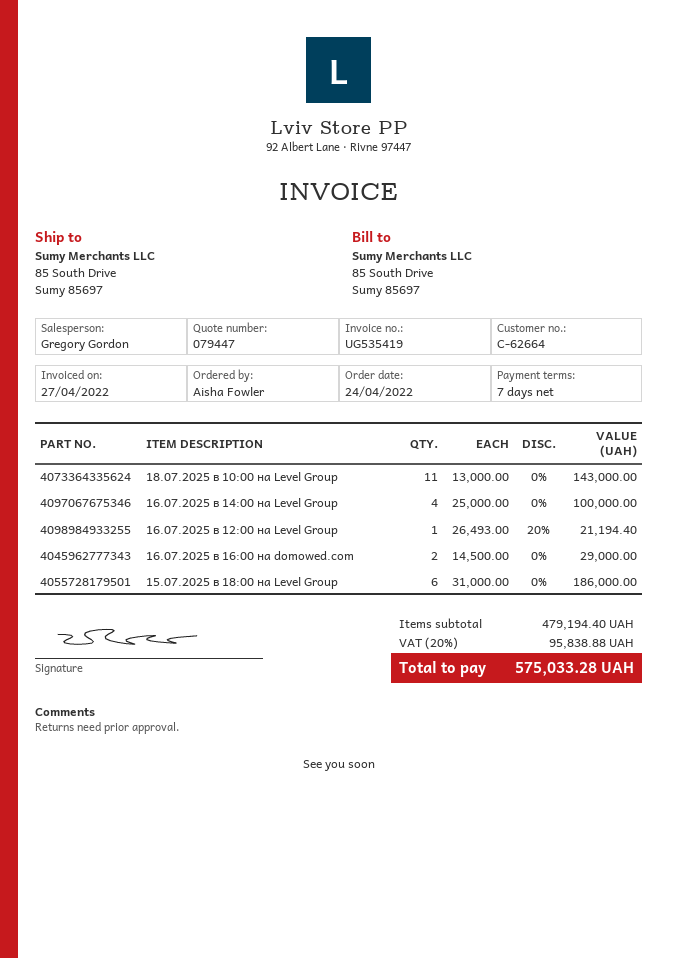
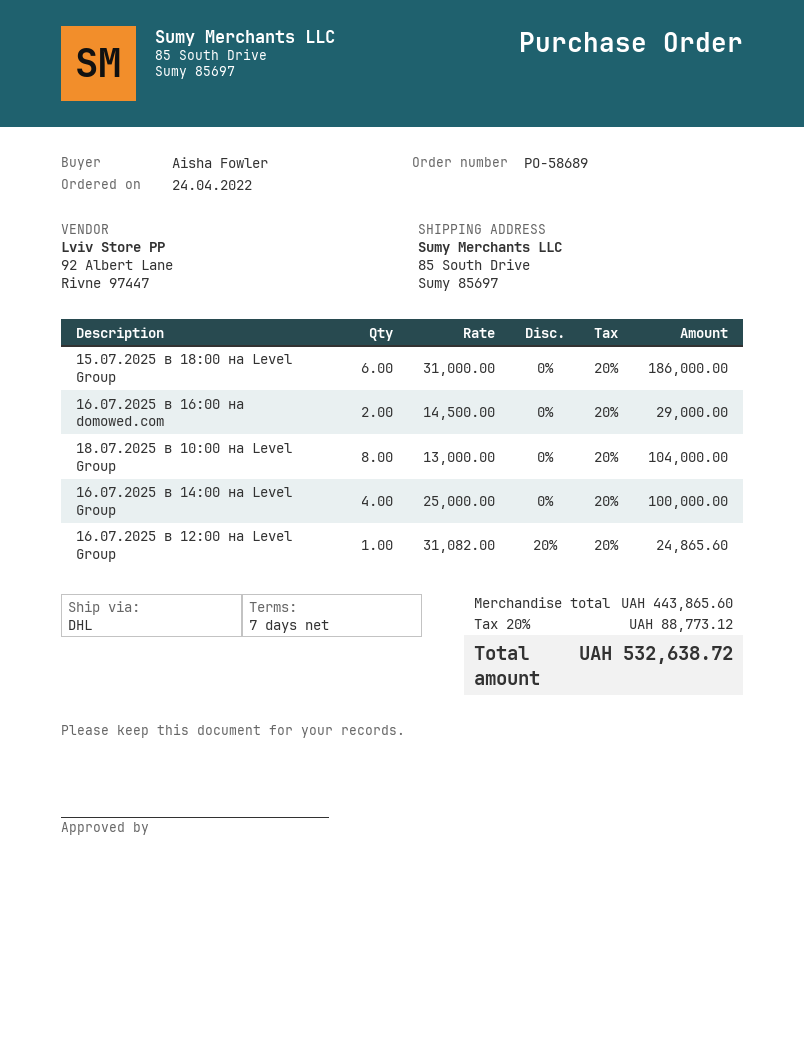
18.07.2025 в 10:00 на Level Group: 11 x 13000.00 = 143000.00 -> 8 x 13000.00 = 104000.00
16.07.2025 в 12:00 на Level Group: 1 x 26493.00 - 20% = 21194.40 -> 1 x 31082.00 - 20% = 24865.60
subtotal: 479194.40 -> 443865.60
tax: 20% = 95838.88 -> 20% = 88773.12
total: 575033.28 -> 532638.72

